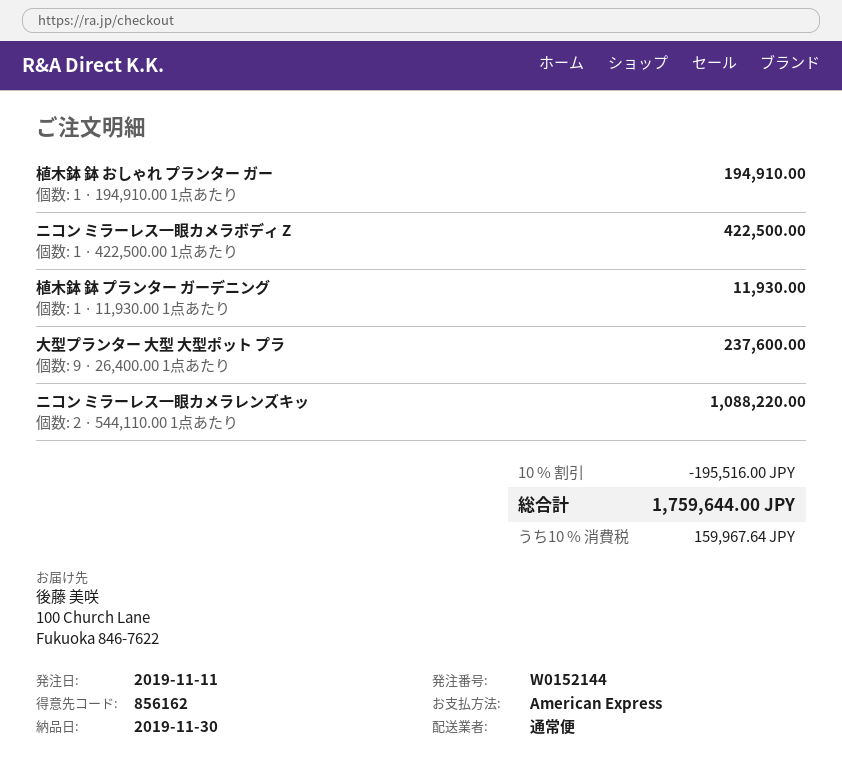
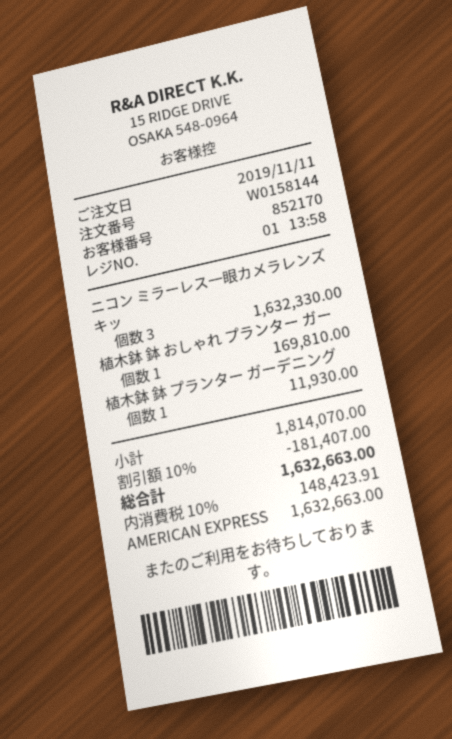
order number: W0152144 -> W0158144
customer number: 856162 -> 852170
植木鉢 鉢 おしゃれ プランター ガー: 1 for 194910.00 -> 1 for 169810.00
ニコン ミラーレス一眼カメラボディ Z: 1 for 422500.00 -> none
大型プランター 大型 大型ポット プラ: 9 for 237600.00 -> none
ニコン ミラーレス一眼カメラレンズキッ: 2 for 1088220.00 -> 3 for 1632330.00
discount: 10% = 195516.00 -> 10% = 181407.00
tax: 10% = 159967.64 -> 10% = 148423.91
total: 1759644.00 -> 1632663.00

